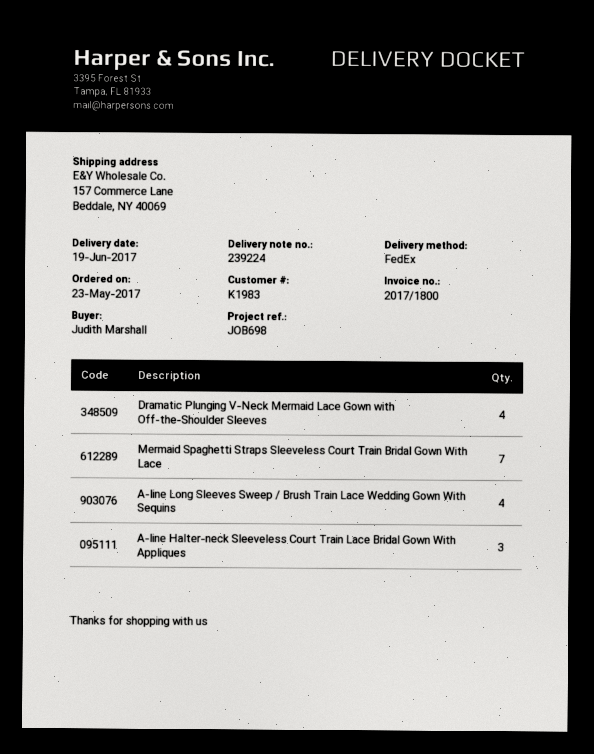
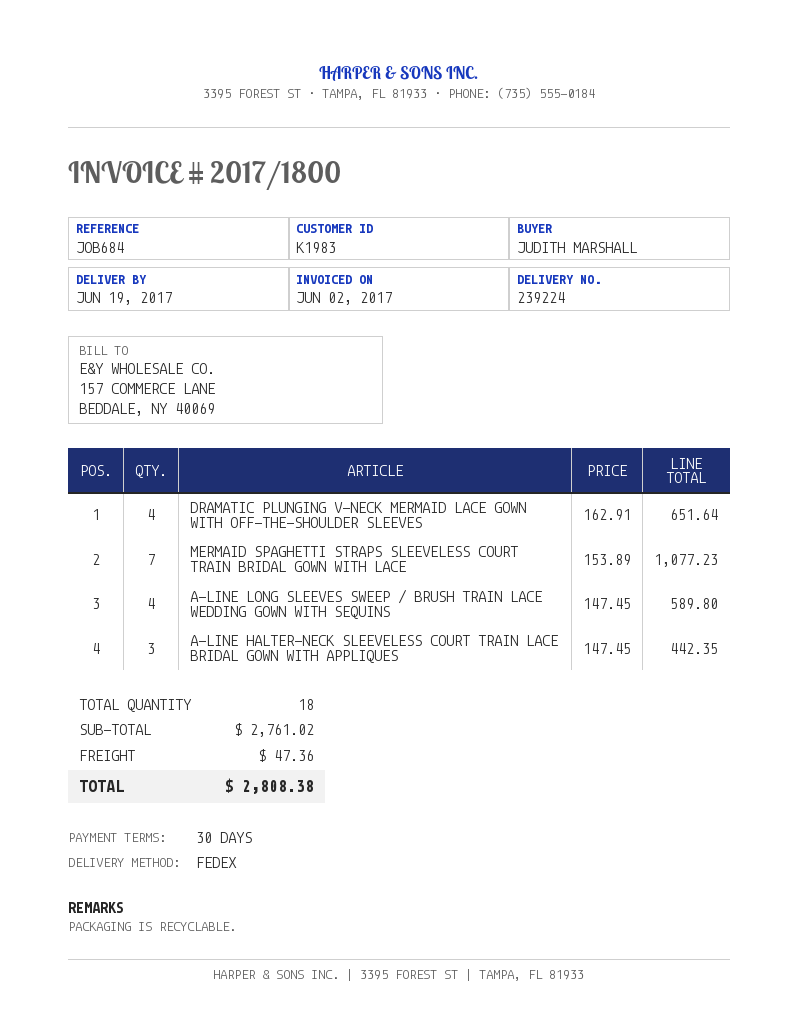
reference: JOB698 -> JOB684

